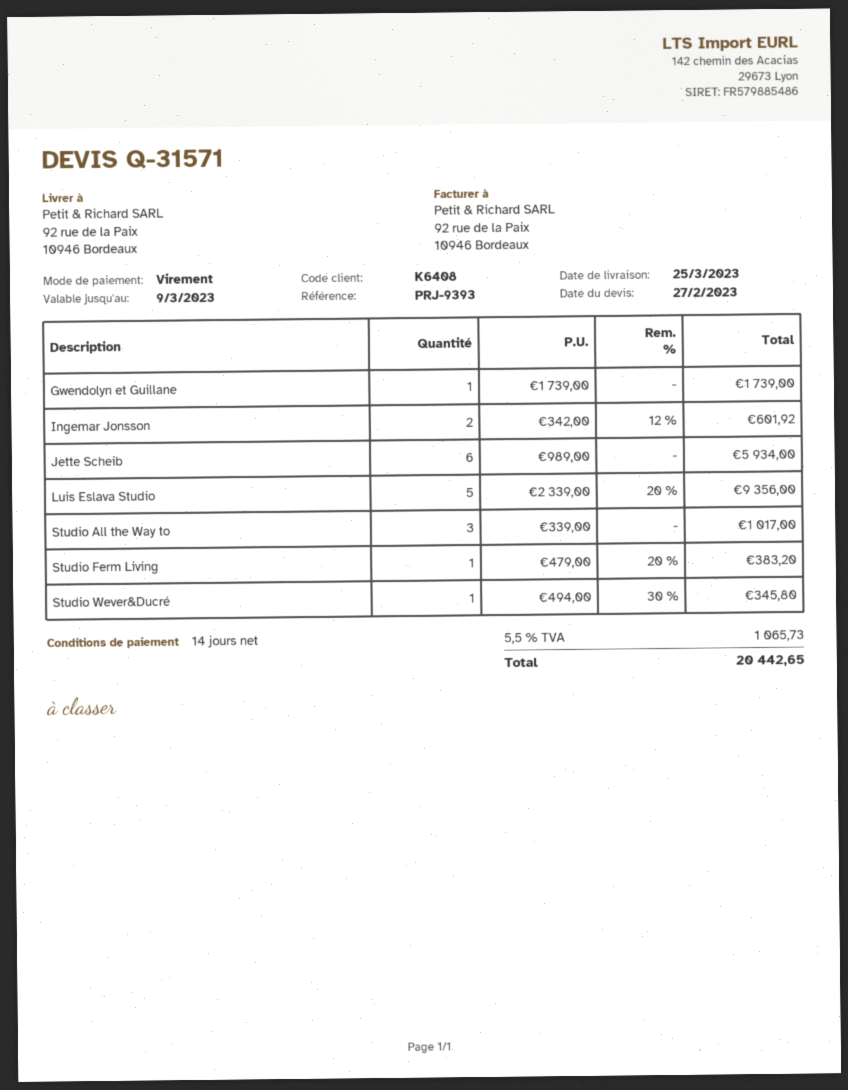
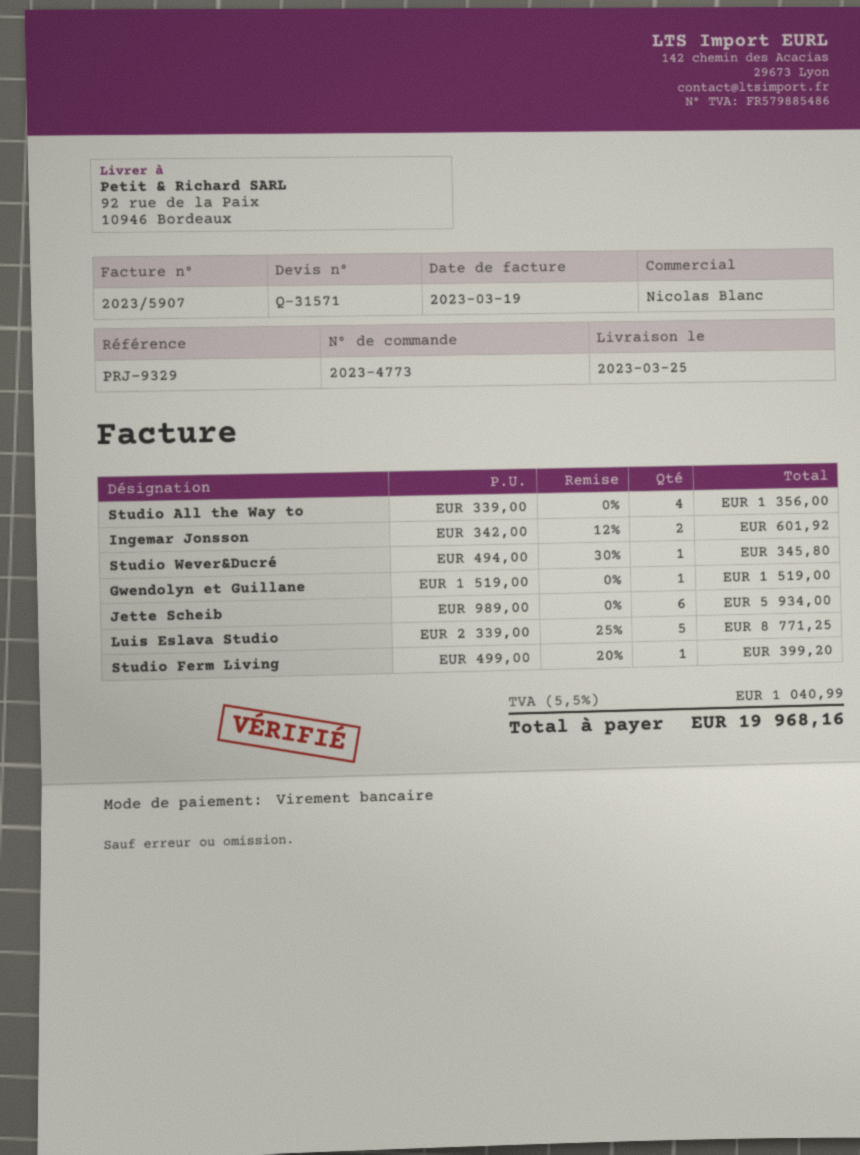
reference: PRJ-9393 -> PRJ-9329
Gwendolyn et Guillane: 1 x 1739.00 = 1739.00 -> 1 x 1519.00 = 1519.00
Luis Eslava Studio: 5 x 2339.00 - 20% = 9356.00 -> 5 x 2339.00 - 25% = 8771.25
Studio All the Way to: 3 x 339.00 = 1017.00 -> 4 x 339.00 = 1356.00
Studio Ferm Living: 1 x 479.00 - 20% = 383.20 -> 1 x 499.00 - 20% = 399.20
tax: 5.5% = 1065.73 -> 5.5% = 1040.99
total: 20442.65 -> 19968.16

